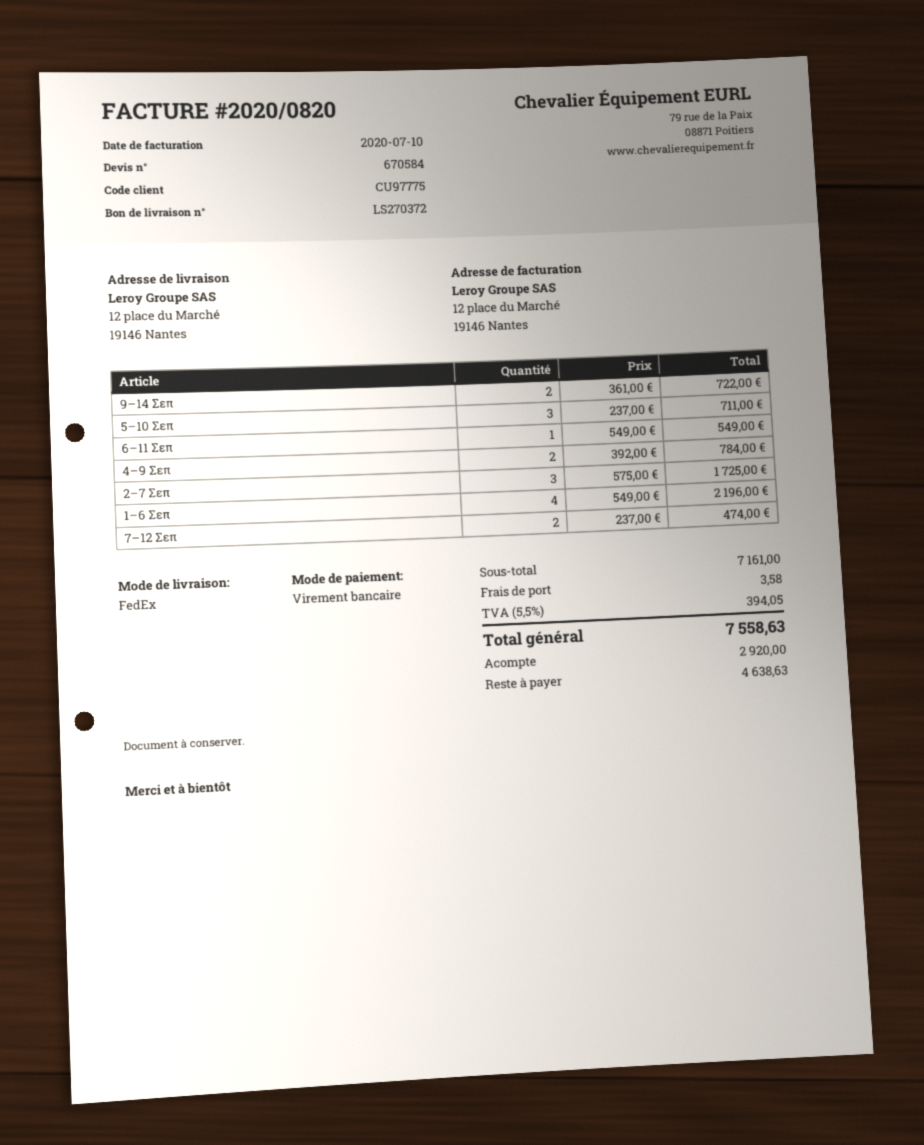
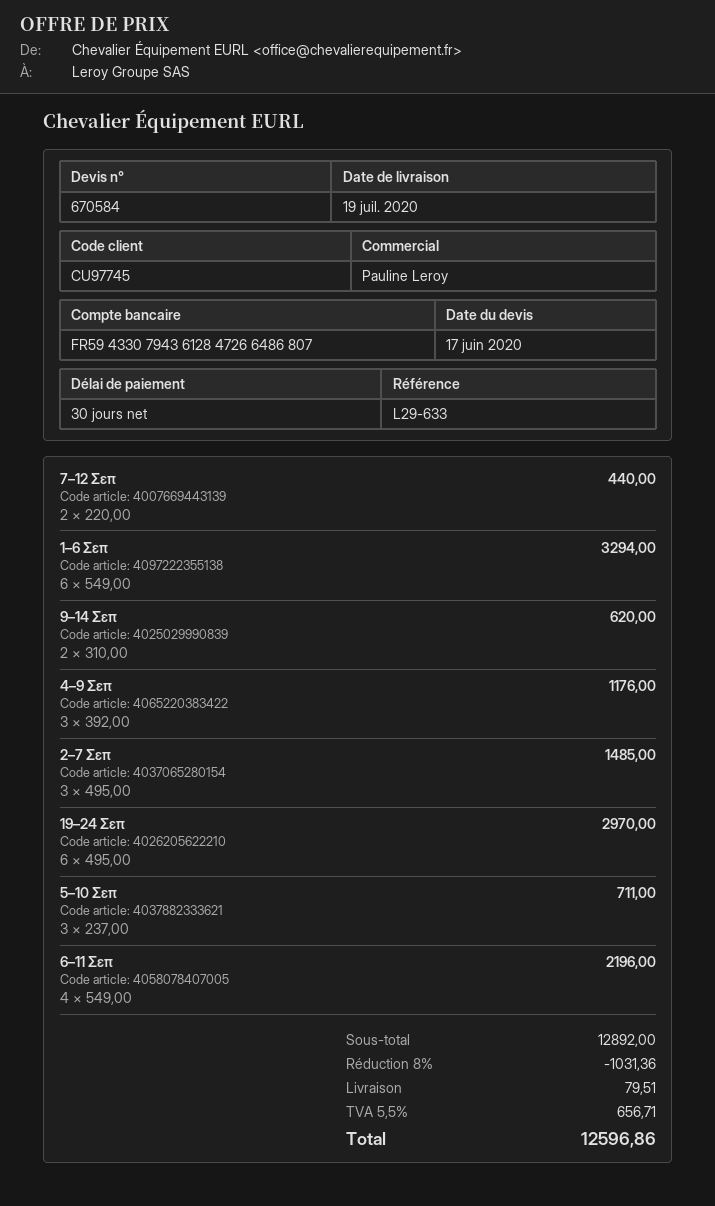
customer number: CU97775 -> CU97745
9–14 Σεπ: 2 x 361.00 = 722.00 -> 2 x 310.00 = 620.00
6–11 Σεπ: 1 x 549.00 = 549.00 -> 4 x 549.00 = 2196.00
4–9 Σεπ: 2 x 392.00 = 784.00 -> 3 x 392.00 = 1176.00
2–7 Σεπ: 3 x 575.00 = 1725.00 -> 3 x 495.00 = 1485.00
1–6 Σεπ: 4 x 549.00 = 2196.00 -> 6 x 549.00 = 3294.00
7–12 Σεπ: 2 x 237.00 = 474.00 -> 2 x 220.00 = 440.00
19–24 Σεπ: none -> 6 x 495.00 = 2970.00
subtotal: 7161.00 -> 12892.00
discount: none -> 8% = 1031.36
shipping: 3.58 -> 79.51
tax: 5.5% = 394.05 -> 5.5% = 656.71
total: 7558.63 -> 12596.86

